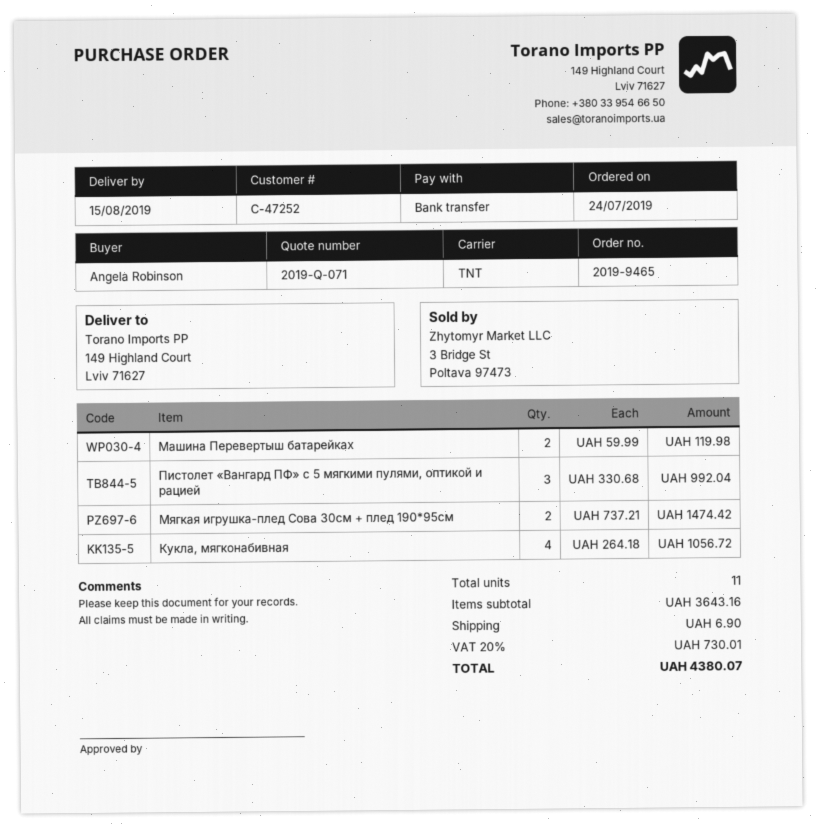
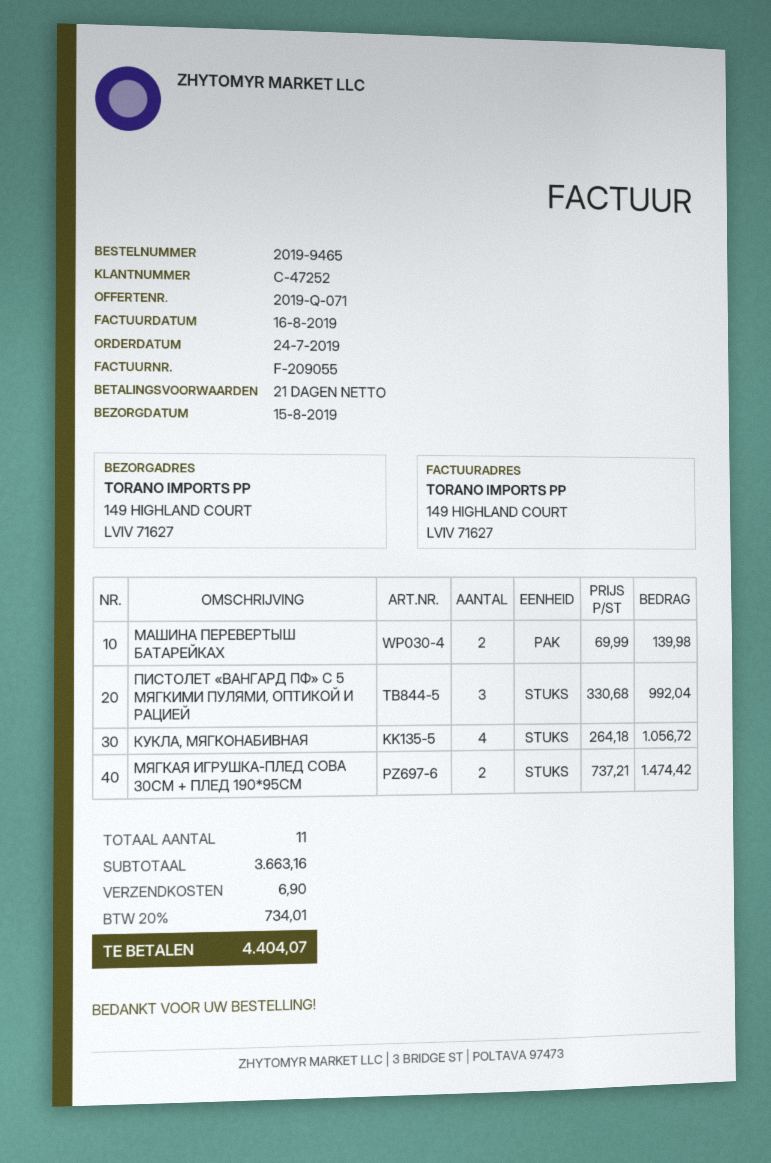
Машина Перевертыш батарейках: 2 x 59.99 = 119.98 -> 2 x 69.99 = 139.98
subtotal: 3643.16 -> 3663.16
tax: 20% = 730.01 -> 20% = 734.01
total: 4380.07 -> 4404.07

